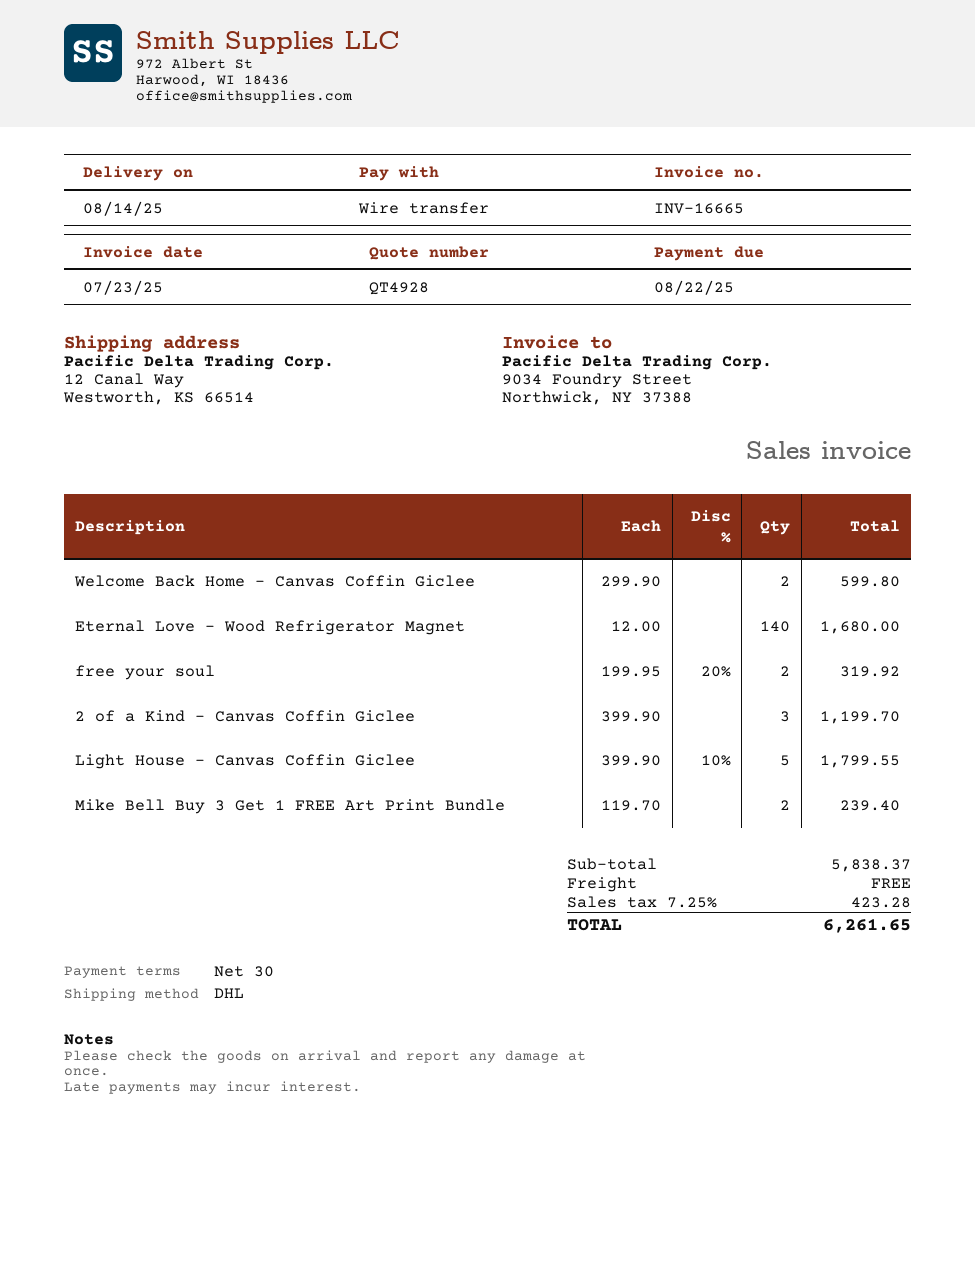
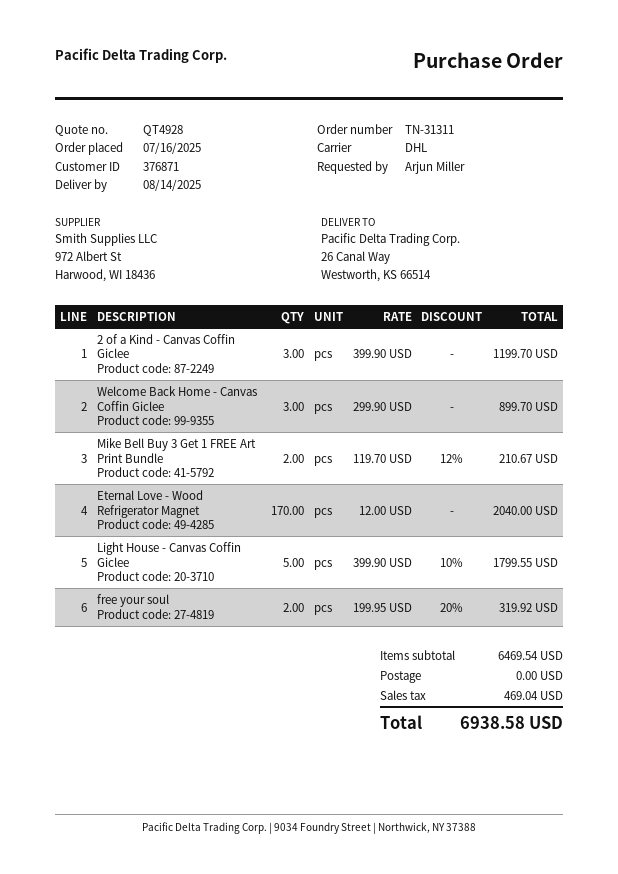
ship to: 12 Canal Way, Westworth, KS 66514 -> 26 Canal Way, Westworth, KS 66514
Welcome Back Home - Canvas Coffin Giclee: 2 x 299.90 = 599.80 -> 3 x 299.90 = 899.70
Eternal Love - Wood Refrigerator Magnet: 140 x 12.00 = 1680.00 -> 170 x 12.00 = 2040.00
Mike Bell Buy 3 Get 1 FREE Art Print Bundle: 2 x 119.70 = 239.40 -> 2 x 119.70 - 12% = 210.67
subtotal: 5838.37 -> 6469.54
tax: 423.28 -> 469.04
total: 6261.65 -> 6938.58

